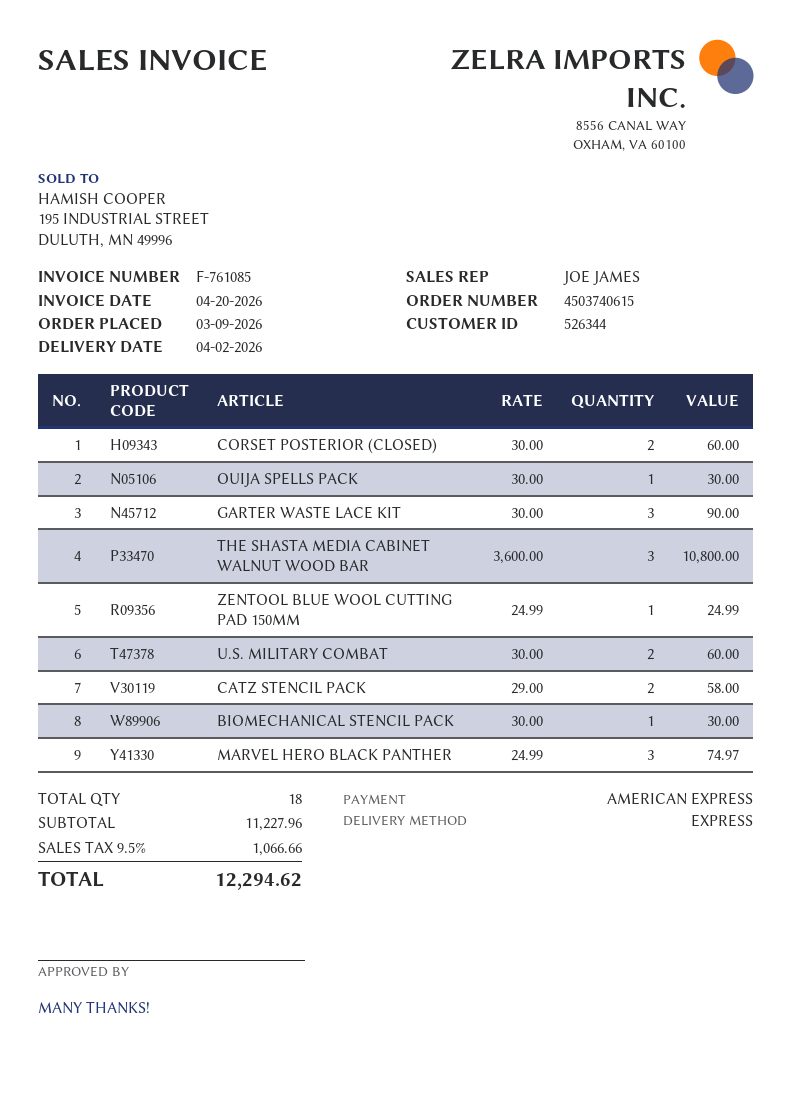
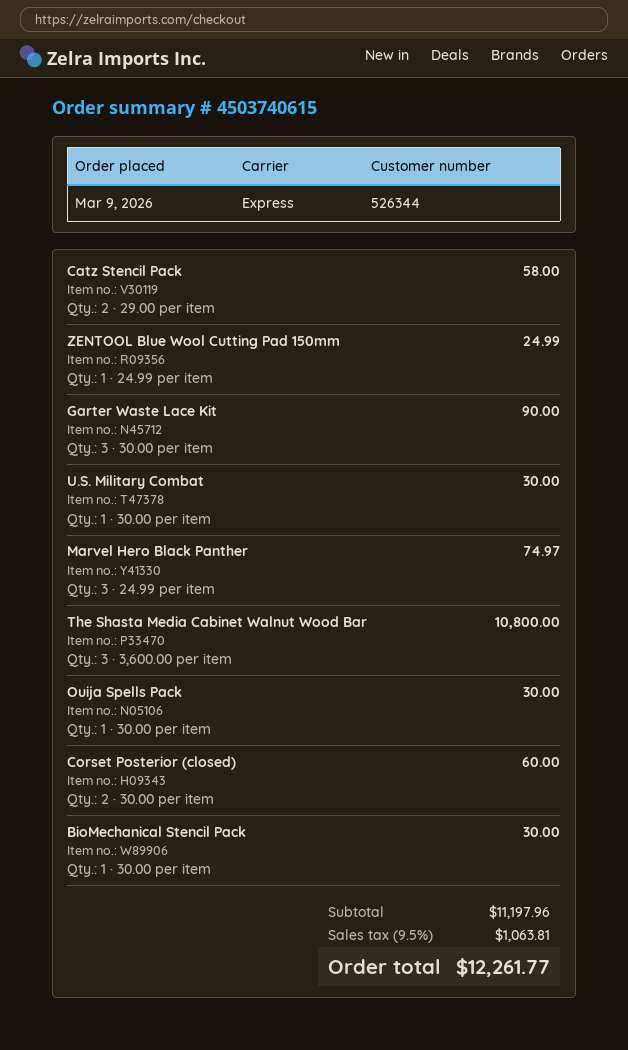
U.S. MILITARY COMBAT: 2 x 30.00 = 60.00 -> 1 x 30.00 = 30.00
subtotal: 11227.96 -> 11197.96
tax: 9.5% = 1066.66 -> 9.5% = 1063.81
total: 12294.62 -> 12261.77

